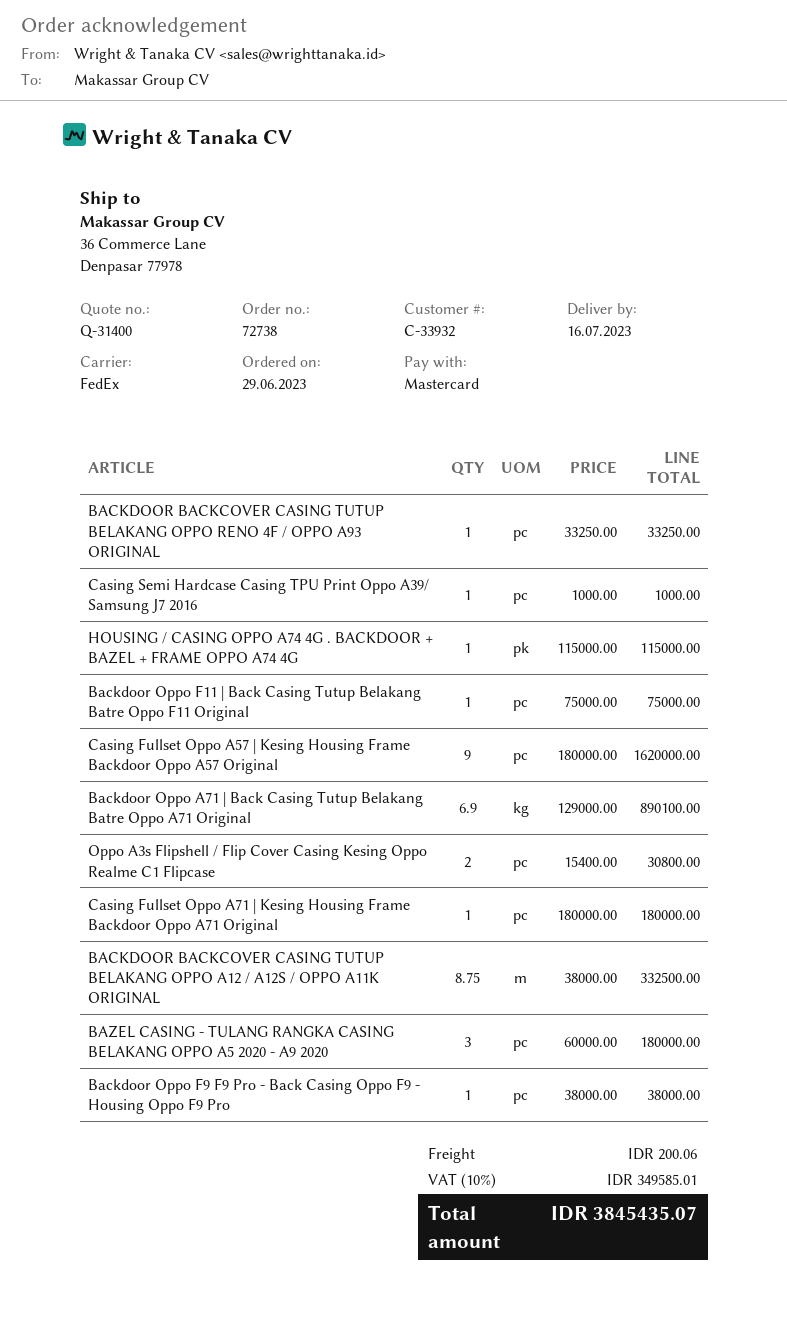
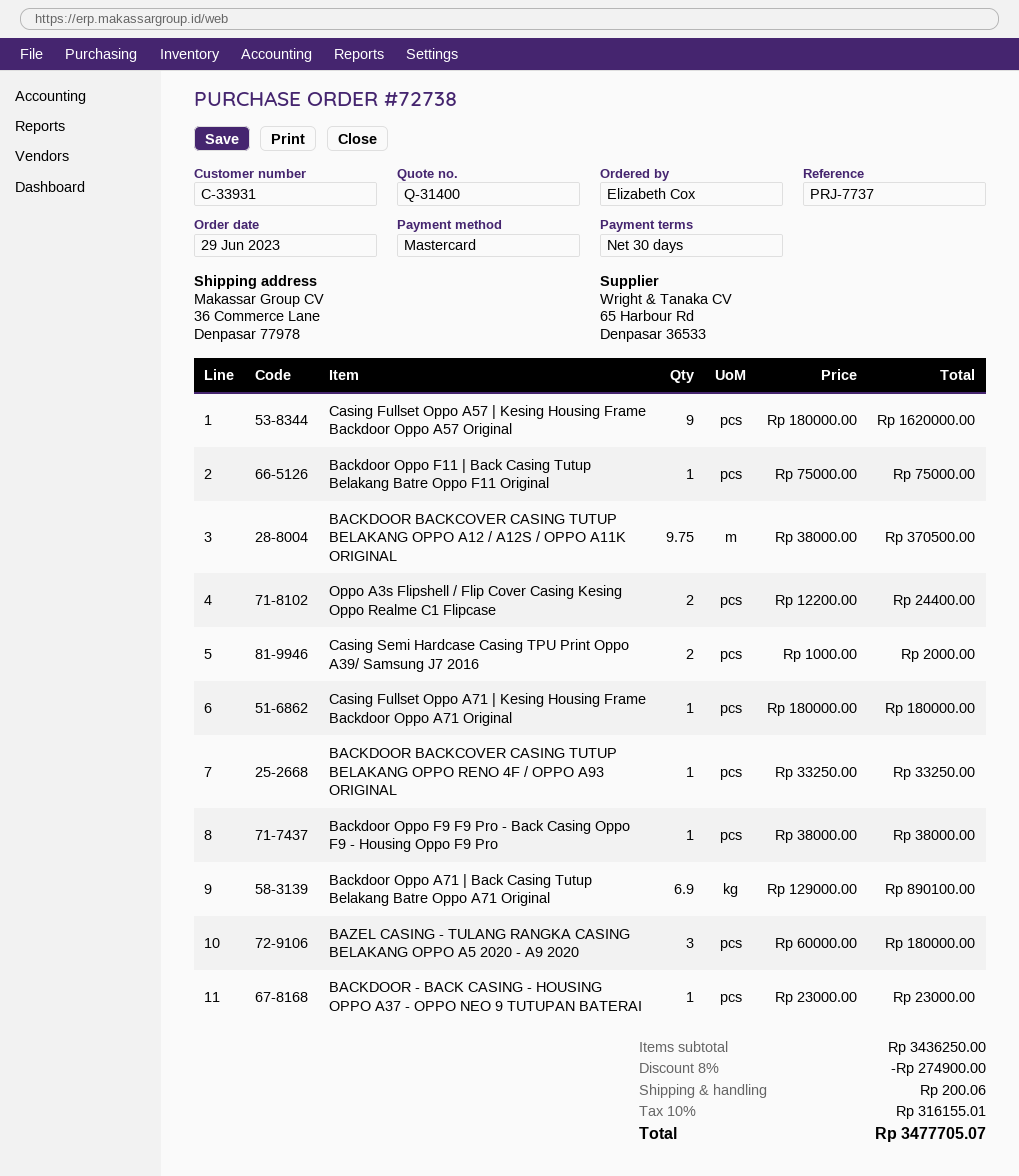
customer number: C-33932 -> C-33931
Casing Semi Hardcase Casing TPU Print Oppo A39/ Samsung J7 2016: 1 x 1000.00 = 1000.00 -> 2 x 1000.00 = 2000.00
HOUSING / CASING OPPO A74 4G . BACKDOOR + BAZEL + FRAME OPPO A74 4G: 1 x 115000.00 = 115000.00 -> none
Oppo A3s Flipshell / Flip Cover Casing Kesing Oppo Realme C1 Flipcase: 2 x 15400.00 = 30800.00 -> 2 x 12200.00 = 24400.00
BACKDOOR BACKCOVER CASING TUTUP BELAKANG OPPO A12 / A12S / OPPO A11K ORIGINAL: 8.75 x 38000.00 = 332500.00 -> 9.75 x 38000.00 = 370500.00
BACKDOOR - BACK CASING - HOUSING OPPO A37 - OPPO NEO 9 TUTUPAN BATERAI: none -> 1 x 23000.00 = 23000.00
discount: none -> 8% = 274900.00
tax: 10% = 349585.01 -> 10% = 316155.01
total: 3845435.07 -> 3477705.07

